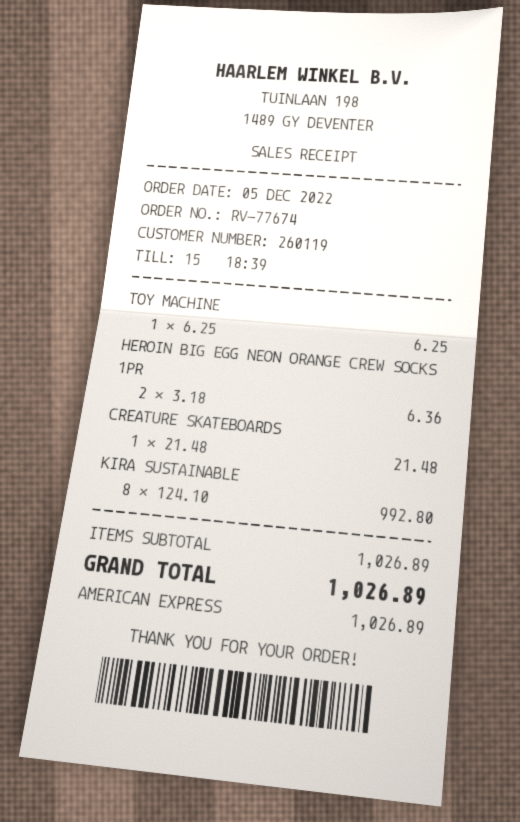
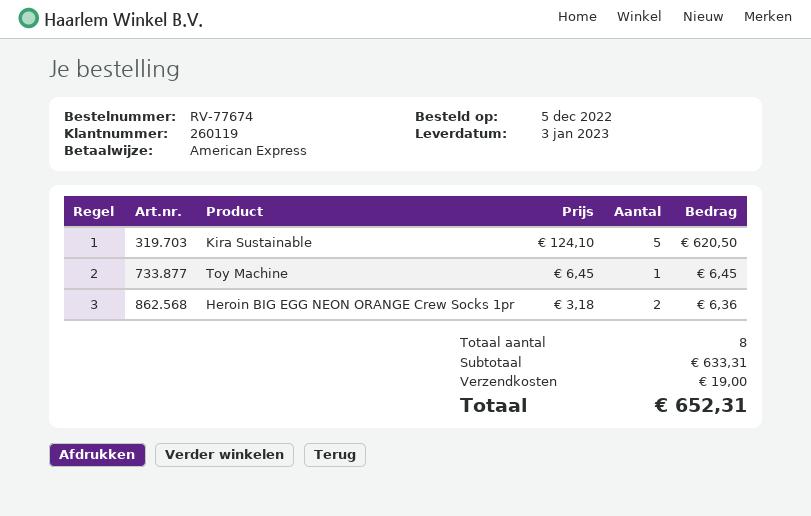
TOY MACHINE: 1 x 6.25 = 6.25 -> 1 x 6.45 = 6.45
CREATURE SKATEBOARDS: 1 x 21.48 = 21.48 -> none
KIRA SUSTAINABLE: 8 x 124.10 = 992.80 -> 5 x 124.10 = 620.50
subtotal: 1026.89 -> 633.31
shipping: none -> 19.00
total: 1026.89 -> 652.31

